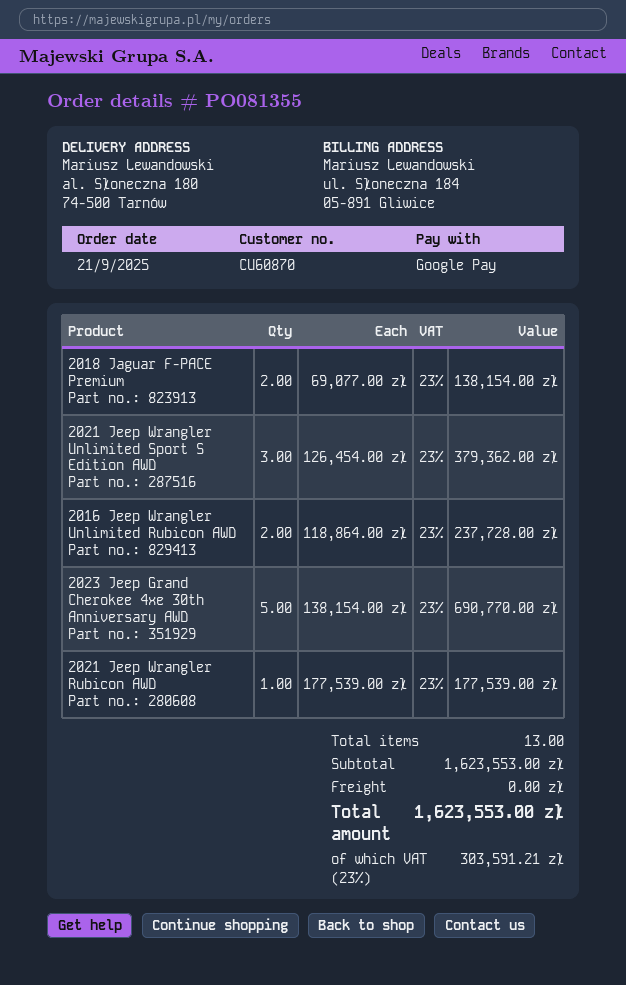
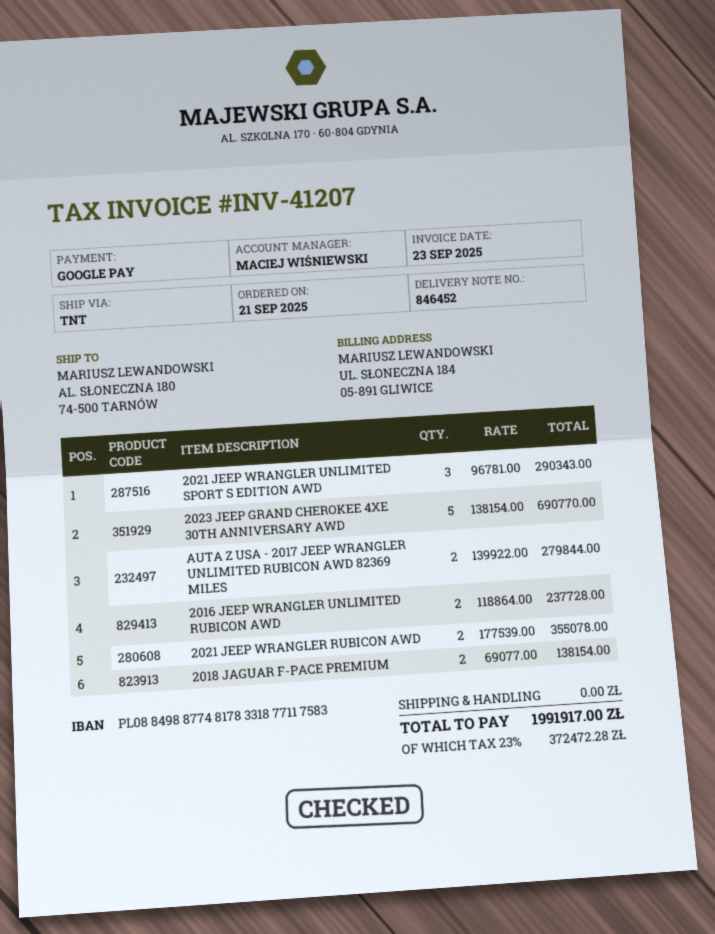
2021 Jeep Wrangler Unlimited Sport S Edition AWD: 3 x 126454.00 = 379362.00 -> 3 x 96781.00 = 290343.00
2021 Jeep Wrangler Rubicon AWD: 1 x 177539.00 = 177539.00 -> 2 x 177539.00 = 355078.00
AUTA Z USA - 2017 JEEP WRANGLER UNLIMITED RUBICON AWD 82369 MILES: none -> 2 x 139922.00 = 279844.00
tax: 23% = 303591.21 -> 23% = 372472.28
total: 1623553.00 -> 1991917.00

